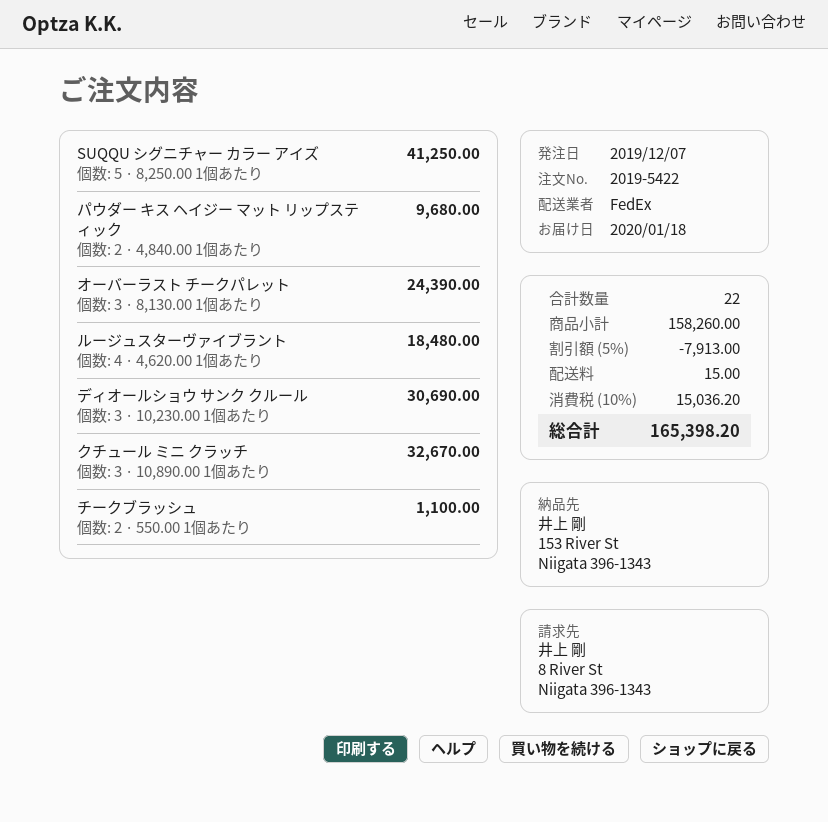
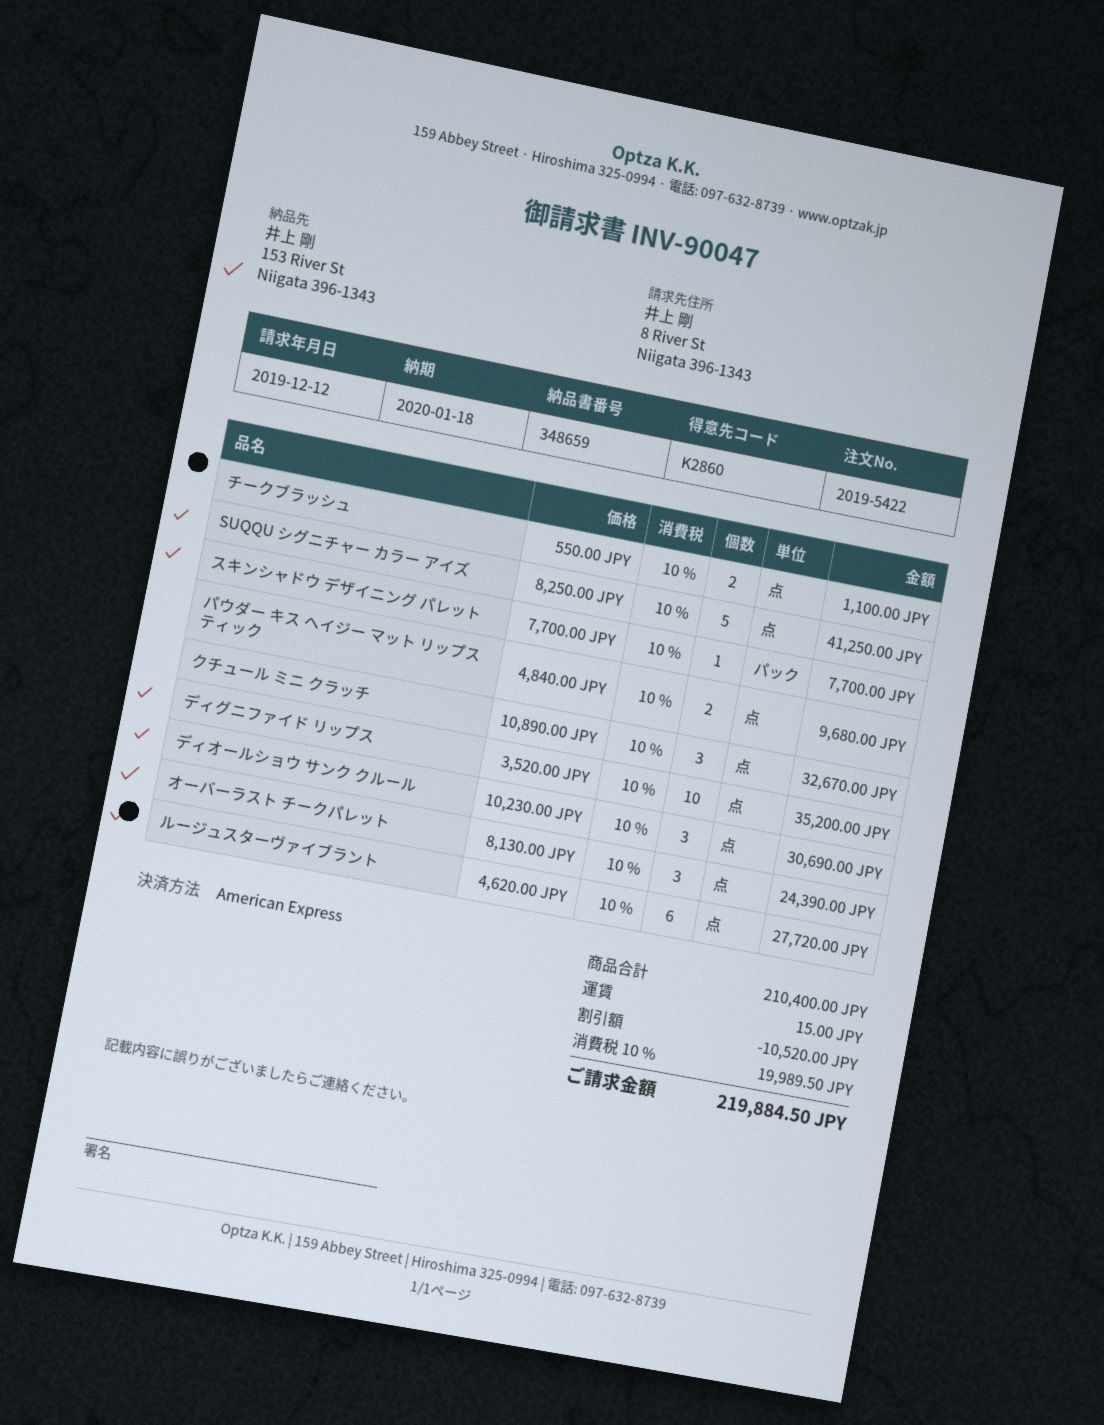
ルージュスターヴァイブラント: 4 x 4620.00 = 18480.00 -> 6 x 4620.00 = 27720.00
スキンシャドウ デザイニング パレット: none -> 1 x 7700.00 = 7700.00
ディグニファイド リップス: none -> 10 x 3520.00 = 35200.00
subtotal: 158260.00 -> 210400.00
discount: 7913.00 -> 10520.00
tax: 10% = 15036.20 -> 10% = 19989.50
total: 165398.20 -> 219884.50

